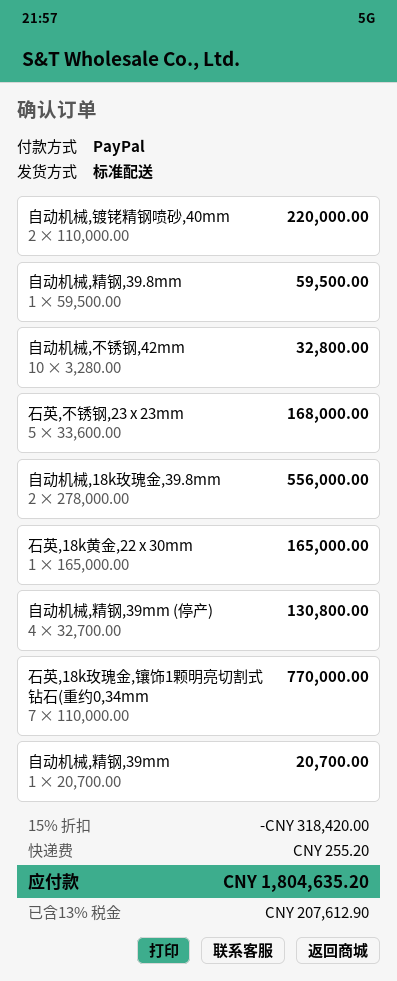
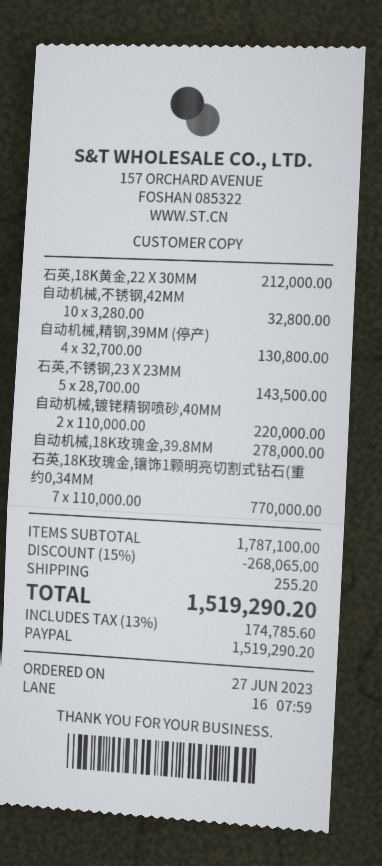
自动机械,精钢,39.8mm: 1 x 59500.00 = 59500.00 -> none
石英,不锈钢,23 x 23mm: 5 x 33600.00 = 168000.00 -> 5 x 28700.00 = 143500.00
自动机械,18k玫瑰金,39.8mm: 2 x 278000.00 = 556000.00 -> 1 x 278000.00 = 278000.00
石英,18k黄金,22 x 30mm: 1 x 165000.00 = 165000.00 -> 1 x 212000.00 = 212000.00
自动机械,精钢,39mm: 1 x 20700.00 = 20700.00 -> none
discount: 15% = 318420.00 -> 15% = 268065.00
tax: 13% = 207612.90 -> 13% = 174785.60
total: 1804635.20 -> 1519290.20

